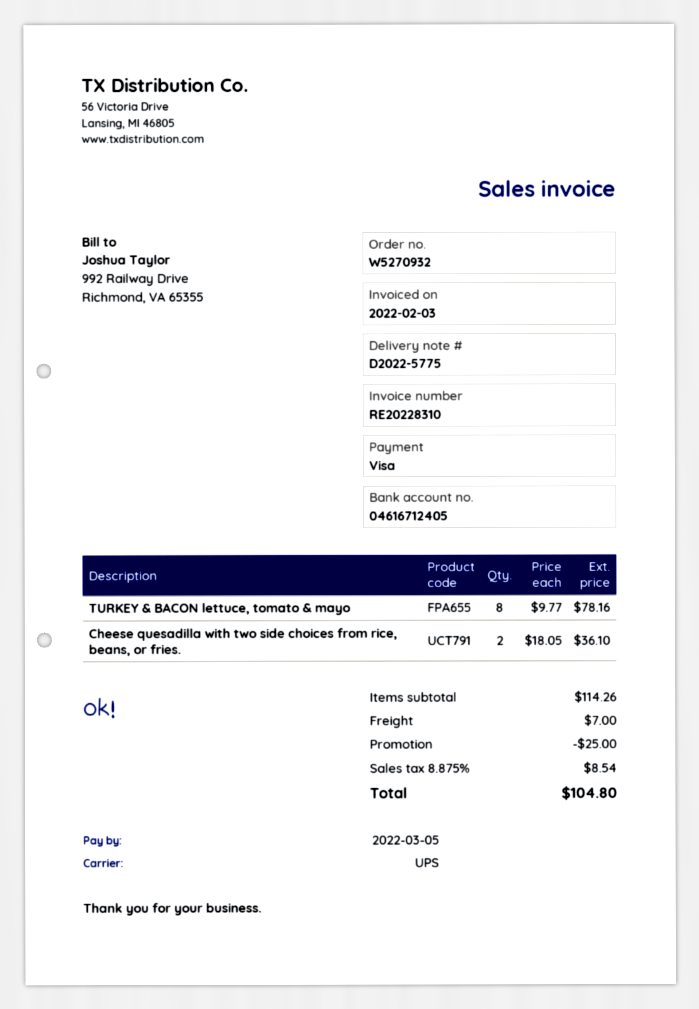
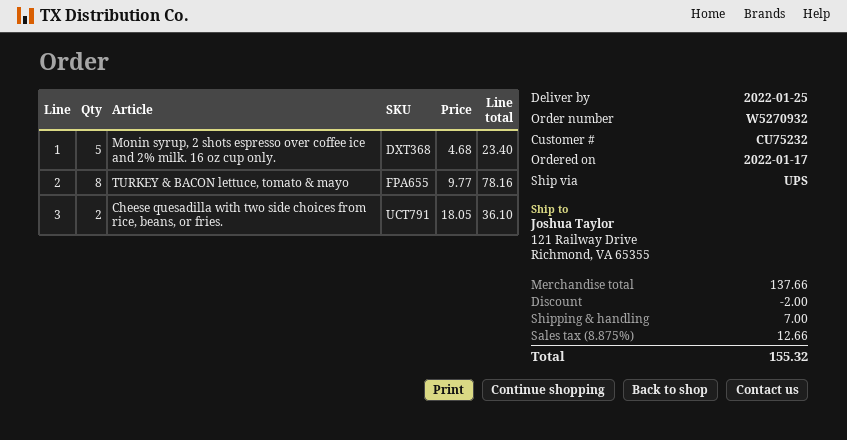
Monin syrup, 2 shots espresso over coffee ice and 2% milk. 16 oz cup only.: none -> 5 x 4.68 = 23.40
subtotal: 114.26 -> 137.66
discount: 25.00 -> 2.00
tax: 8.875% = 8.54 -> 8.875% = 12.66
total: 104.80 -> 155.32

